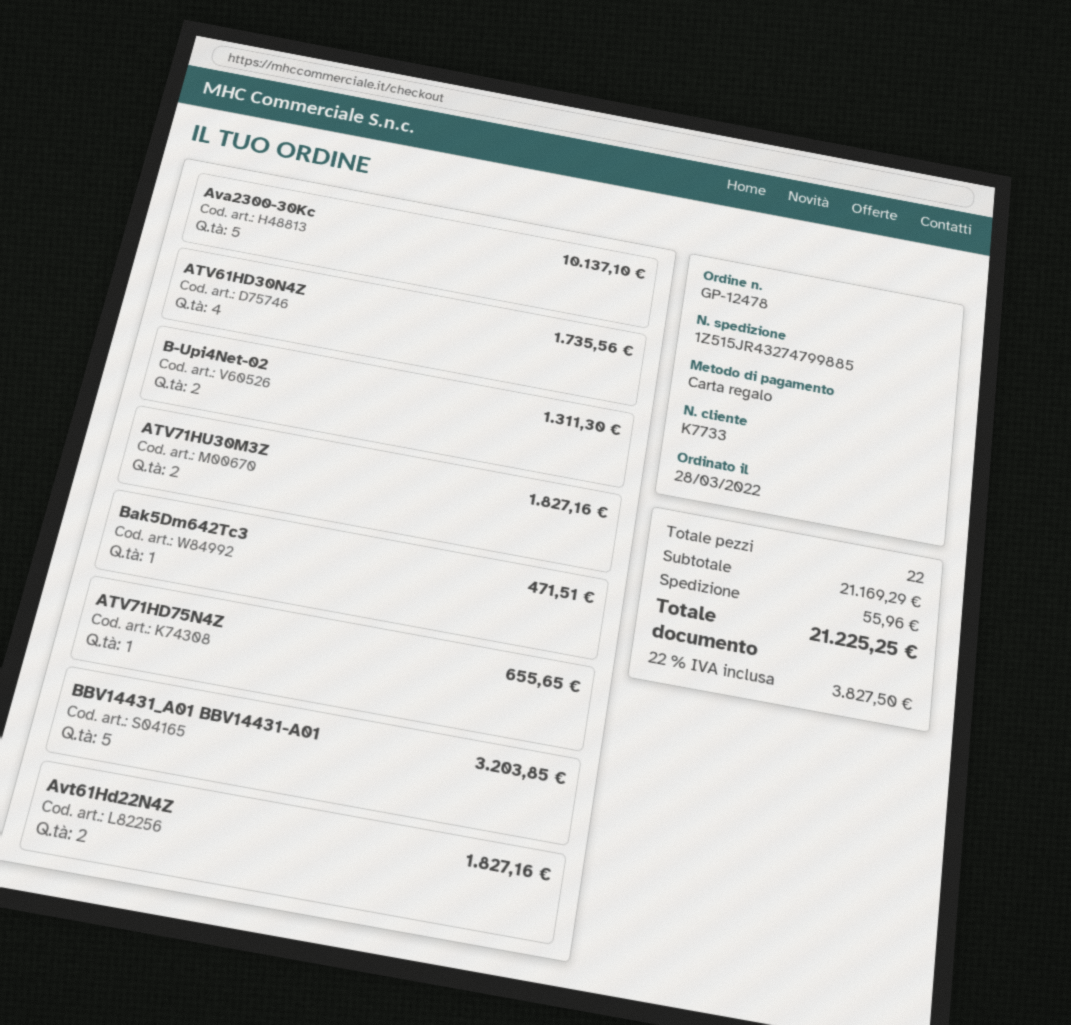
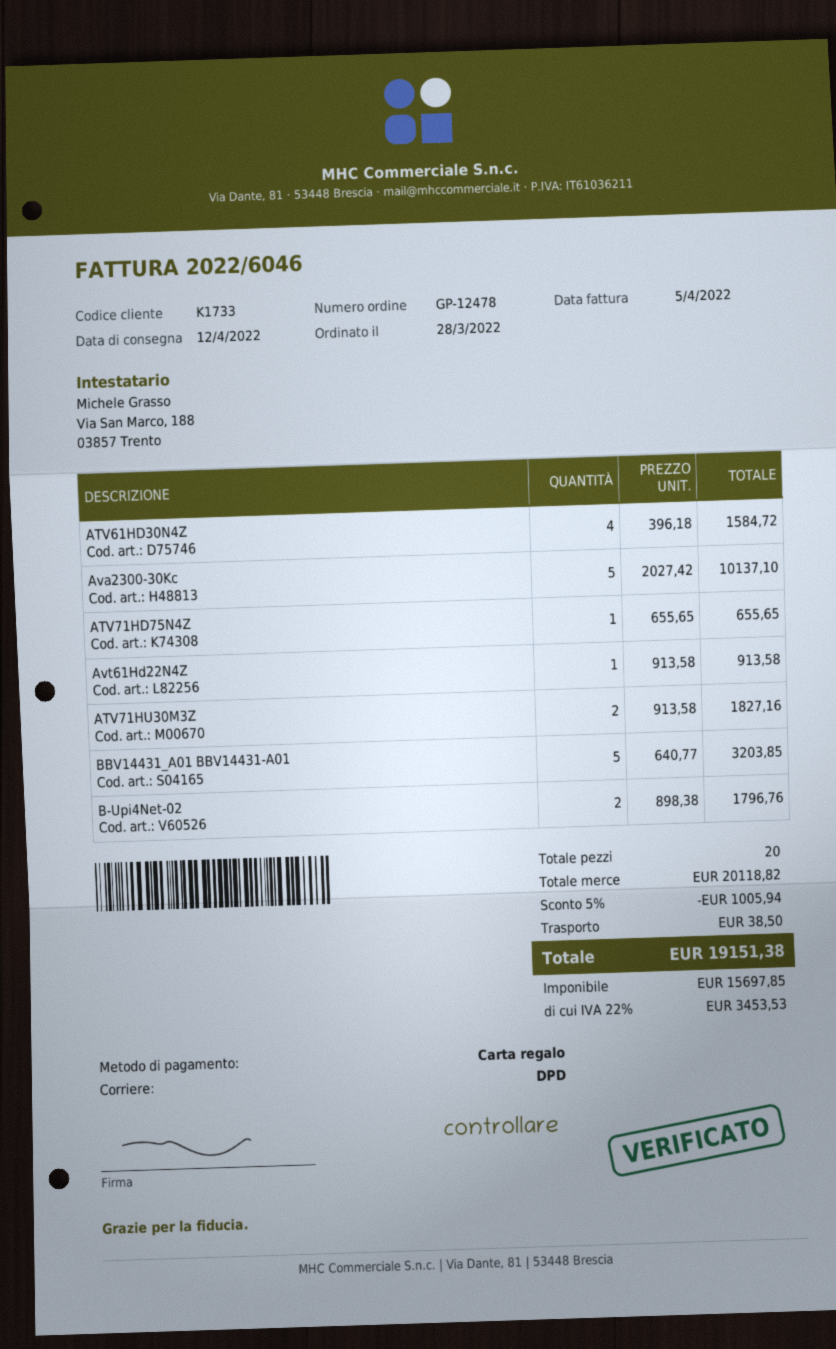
customer number: K7733 -> K1733
ATV61HD30N4Z: 4 for 1735.56 -> 4 for 1584.72
B-Upi4Net-02: 2 for 1311.30 -> 2 for 1796.76
Bak5Dm642Tc3: 1 for 471.51 -> none
Avt61Hd22N4Z: 2 for 1827.16 -> 1 for 913.58
total quantity: 22 -> 20
subtotal: 21169.29 -> 20118.82
discount: none -> 5% = 1005.94
shipping: 55.96 -> 38.50
tax: 22% = 3827.50 -> 22% = 3453.53
total: 21225.25 -> 19151.38

